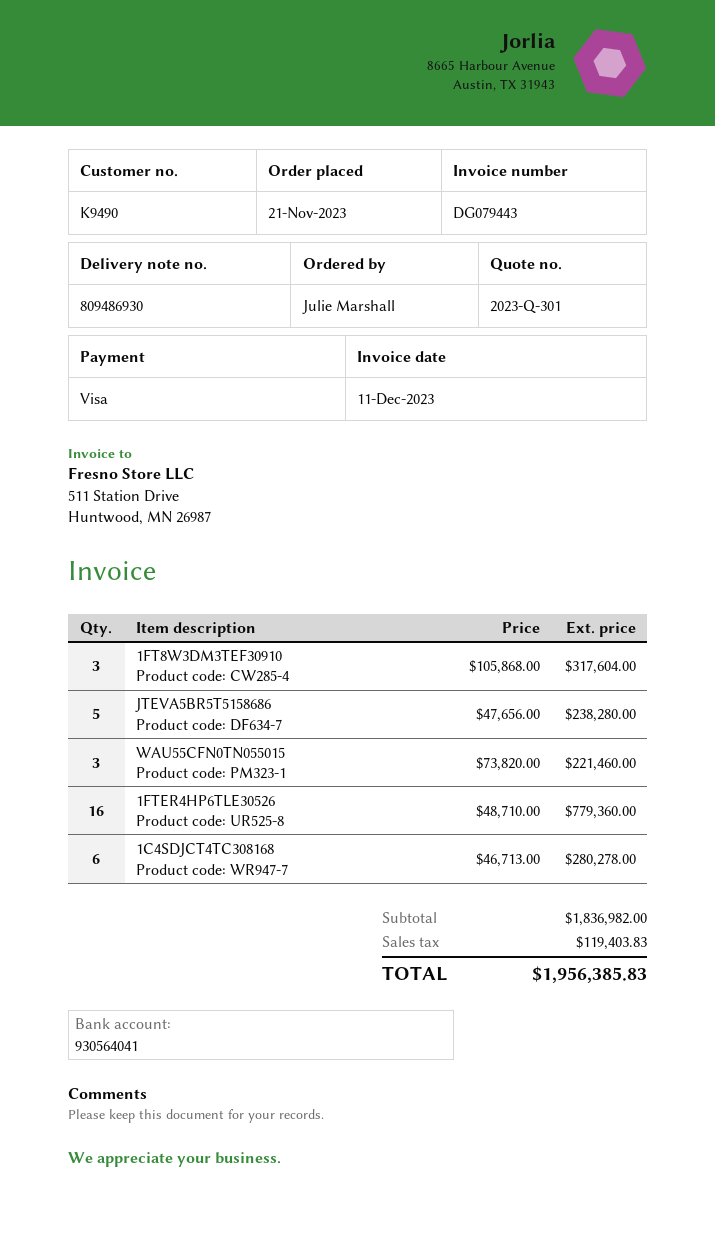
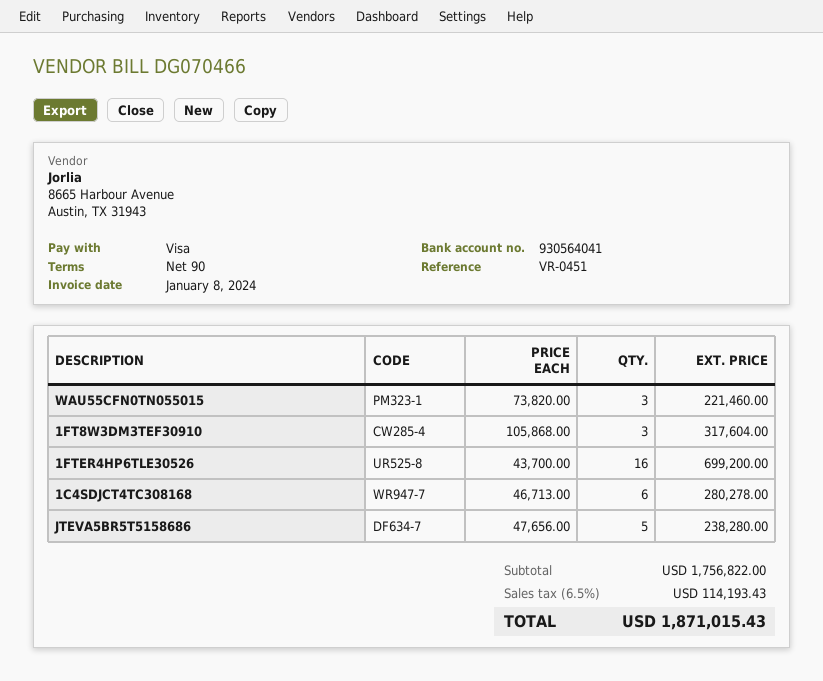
invoice number: DG079443 -> DG070466
invoice date: 2023-12-11 -> 2024-01-08
1FTER4HP6TLE30526: 16 x 48710.00 = 779360.00 -> 16 x 43700.00 = 699200.00
subtotal: 1836982.00 -> 1756822.00
tax: 119403.83 -> 114193.43
total: 1956385.83 -> 1871015.43

